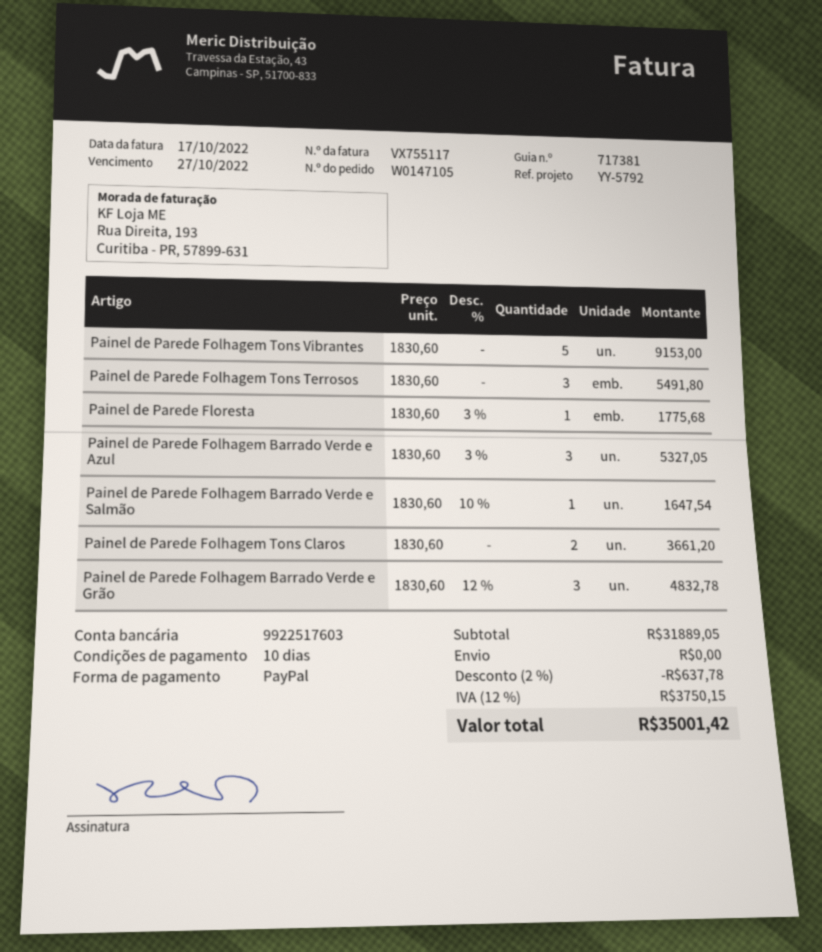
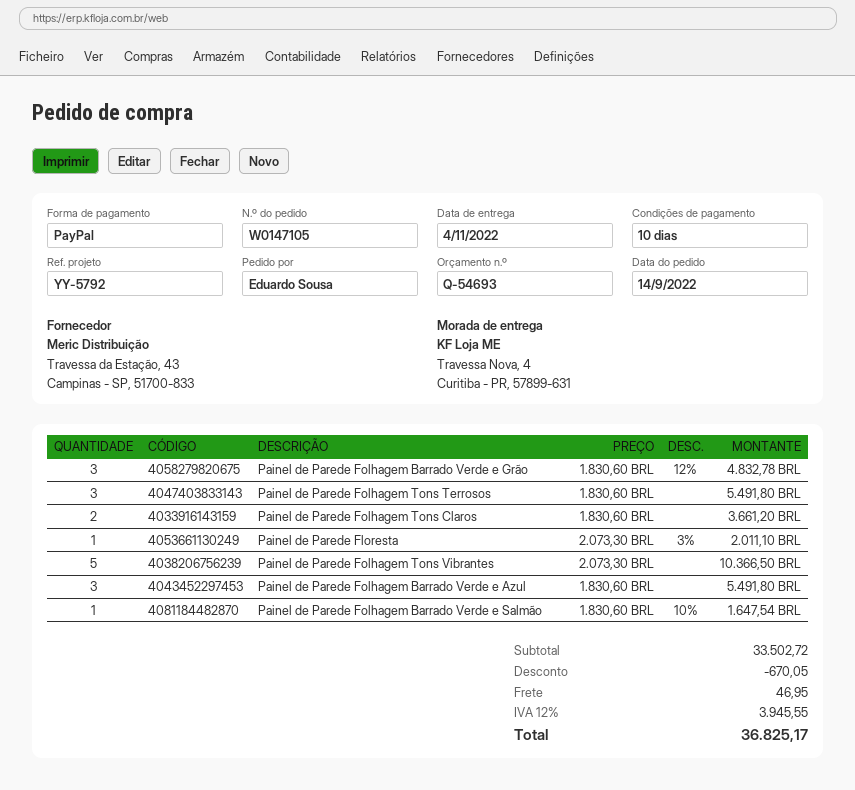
Painel de Parede Folhagem Tons Vibrantes: 5 x 1830.60 = 9153.00 -> 5 x 2073.30 = 10366.50
Painel de Parede Floresta: 1 x 1830.60 - 3% = 1775.68 -> 1 x 2073.30 - 3% = 2011.10
Painel de Parede Folhagem Barrado Verde e Azul: 3 x 1830.60 - 3% = 5327.05 -> 3 x 1830.60 = 5491.80
subtotal: 31889.05 -> 33502.72
discount: 637.78 -> 670.05
shipping: 0.00 -> 46.95
tax: 12% = 3750.15 -> 12% = 3945.55
total: 35001.42 -> 36825.17

